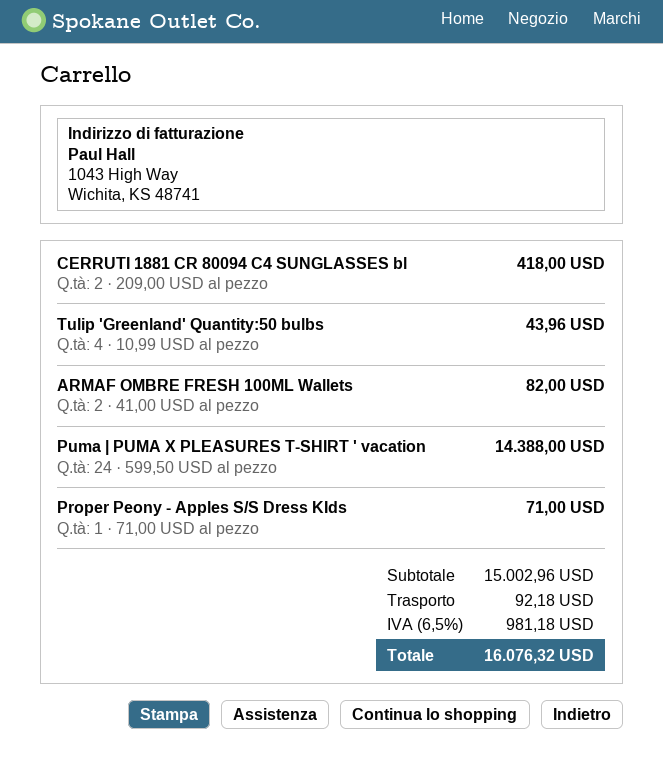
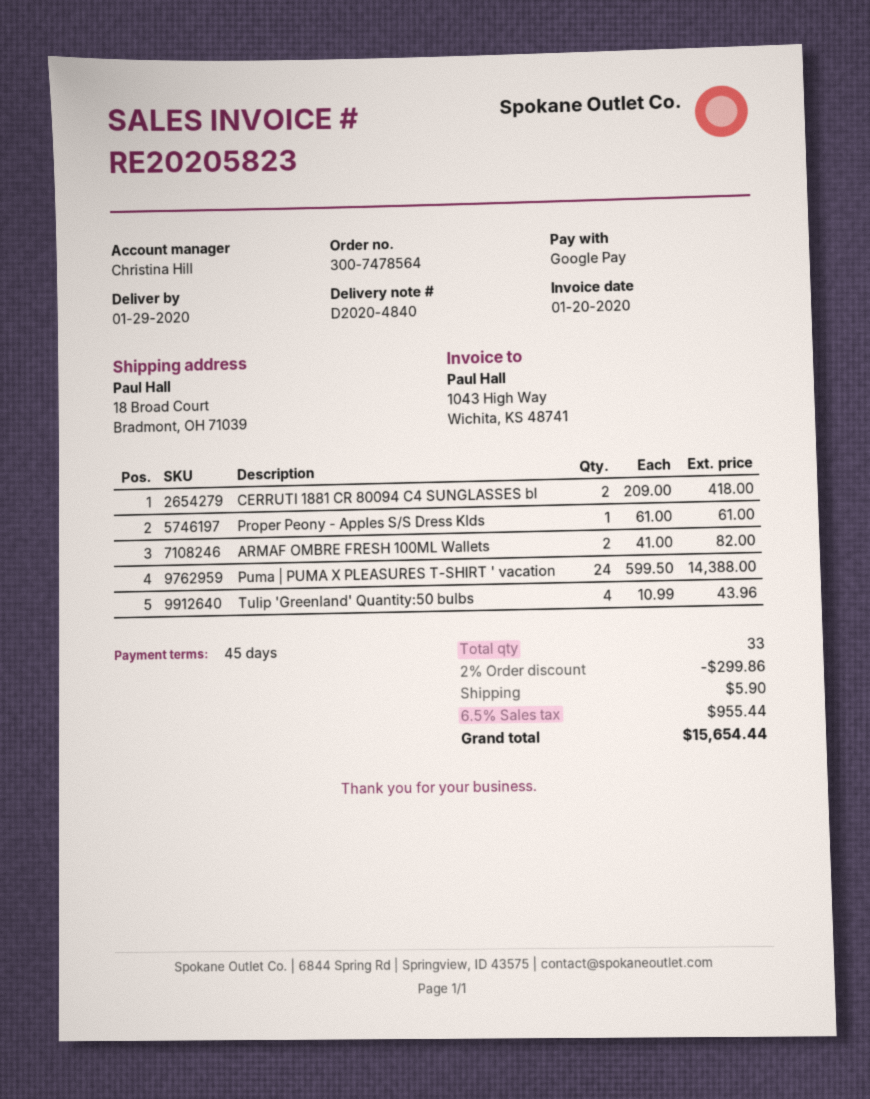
Proper Peony - Apples S/S Dress KIds: 1 x 71.00 = 71.00 -> 1 x 61.00 = 61.00
discount: none -> 2% = 299.86
shipping: 92.18 -> 5.90
tax: 6.5% = 981.18 -> 6.5% = 955.44
total: 16076.32 -> 15654.44

